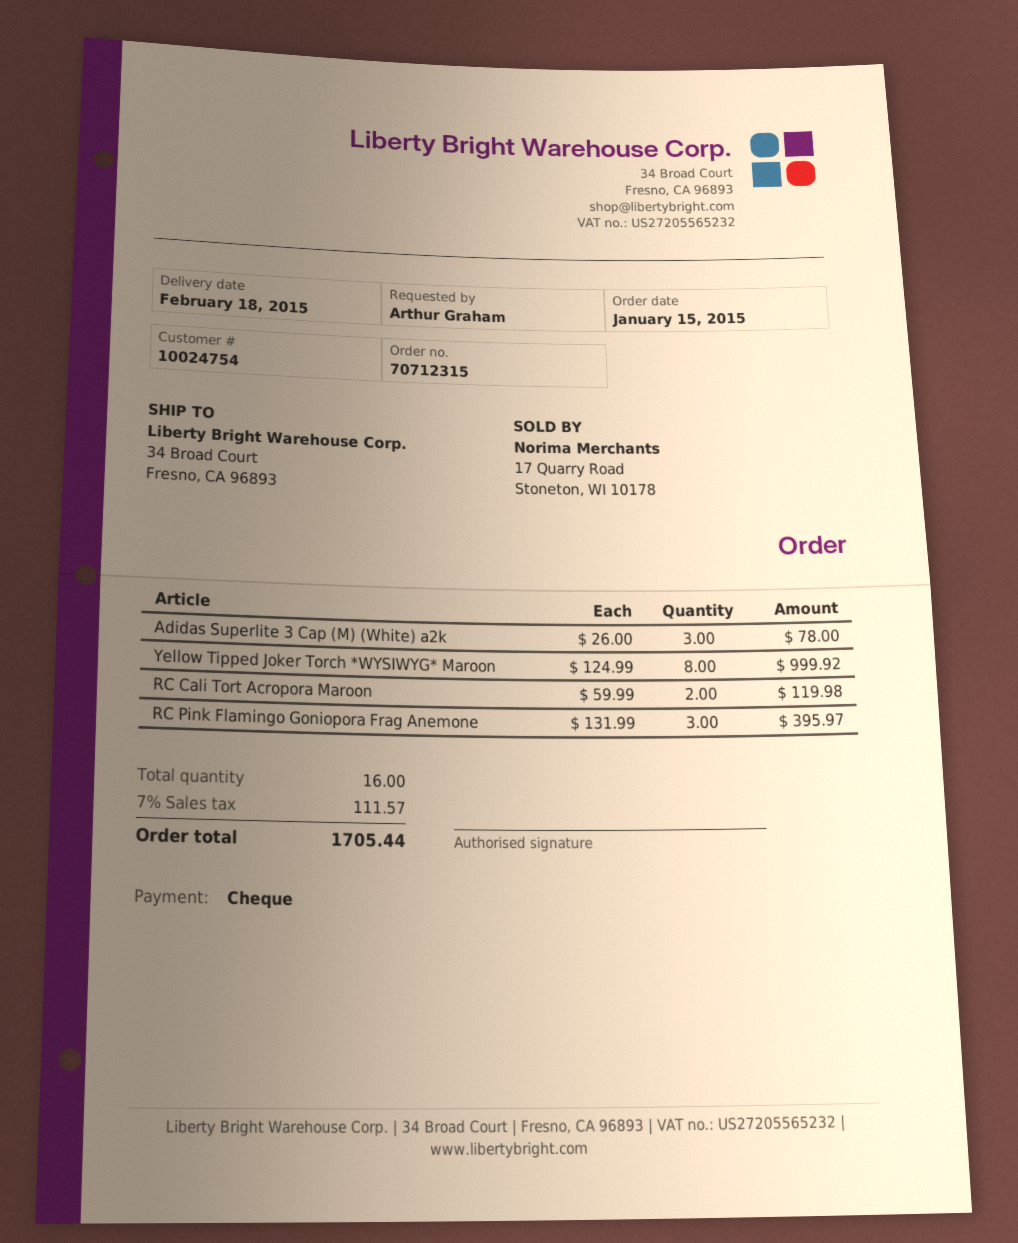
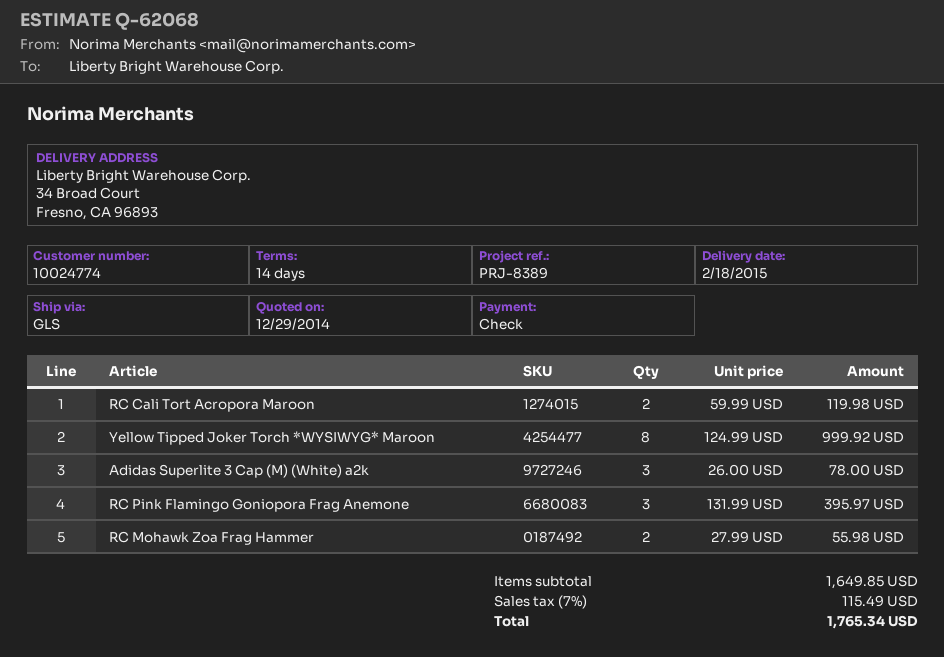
customer number: 10024754 -> 10024774
RC Mohawk Zoa Frag Hammer: none -> 2 x 27.99 = 55.98
tax: 7% = 111.57 -> 7% = 115.49
total: 1705.44 -> 1765.34

